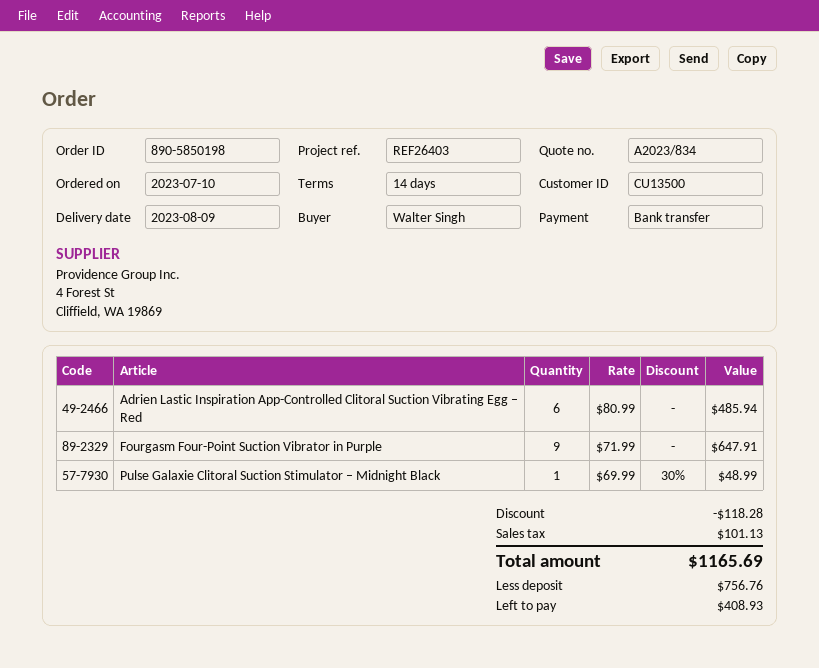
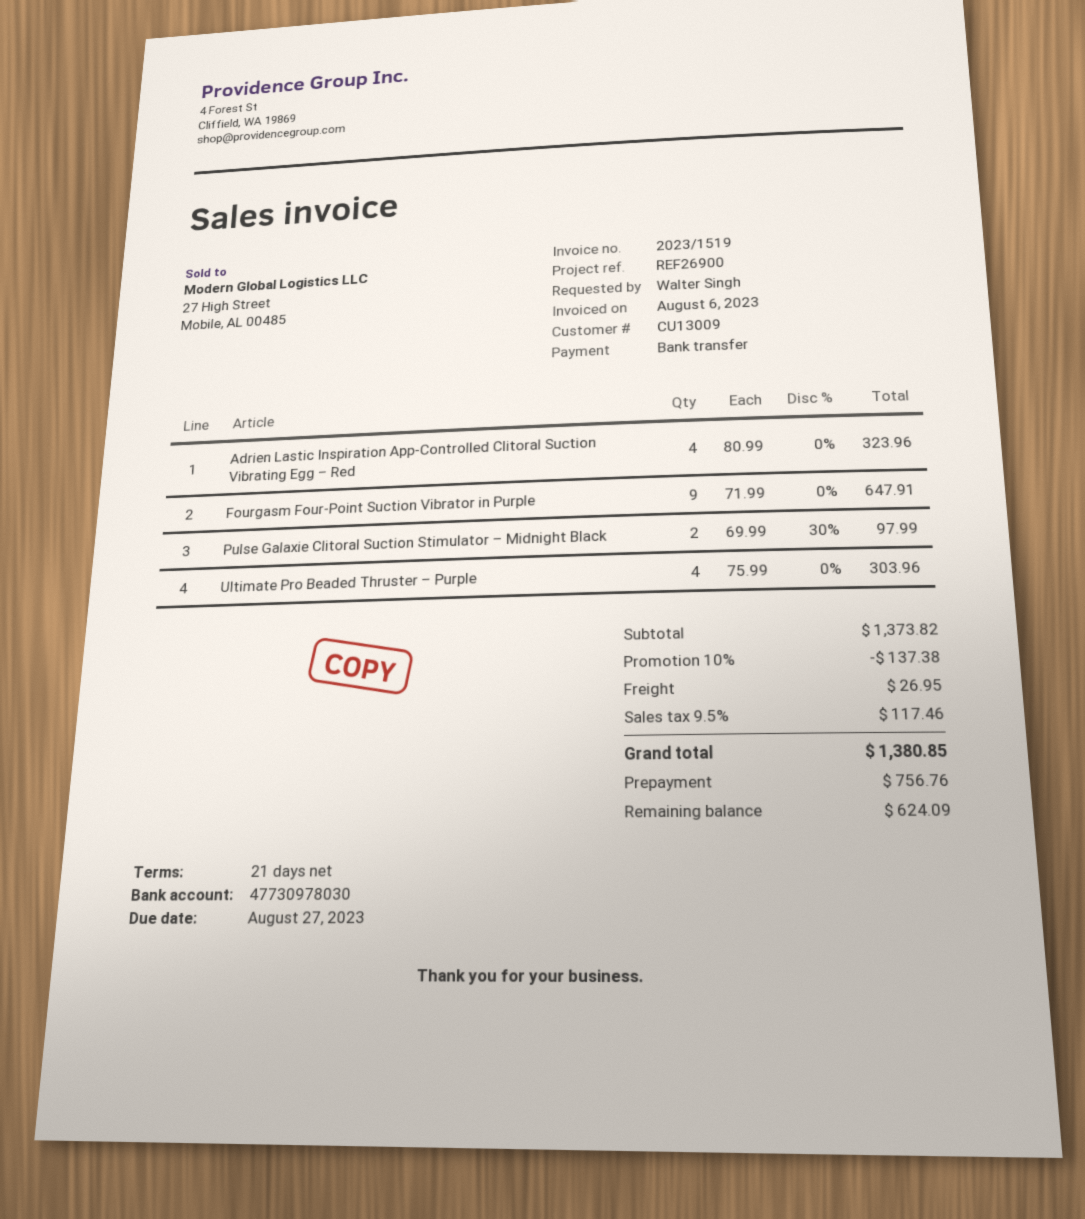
payment terms: 14 days -> 21 days
customer number: CU13500 -> CU13009
reference: REF26403 -> REF26900
Adrien Lastic Inspiration App-Controlled Clitoral Suction Vibrating Egg – Red: 6 x 80.99 = 485.94 -> 4 x 80.99 = 323.96
Pulse Galaxie Clitoral Suction Stimulator – Midnight Black: 1 x 69.99 - 30% = 48.99 -> 2 x 69.99 - 30% = 97.99
Ultimate Pro Beaded Thruster – Purple: none -> 4 x 75.99 = 303.96
discount: 118.28 -> 137.38
shipping: none -> 26.95
tax: 101.13 -> 117.46
total: 1165.69 -> 1380.85
balance: 408.93 -> 624.09

